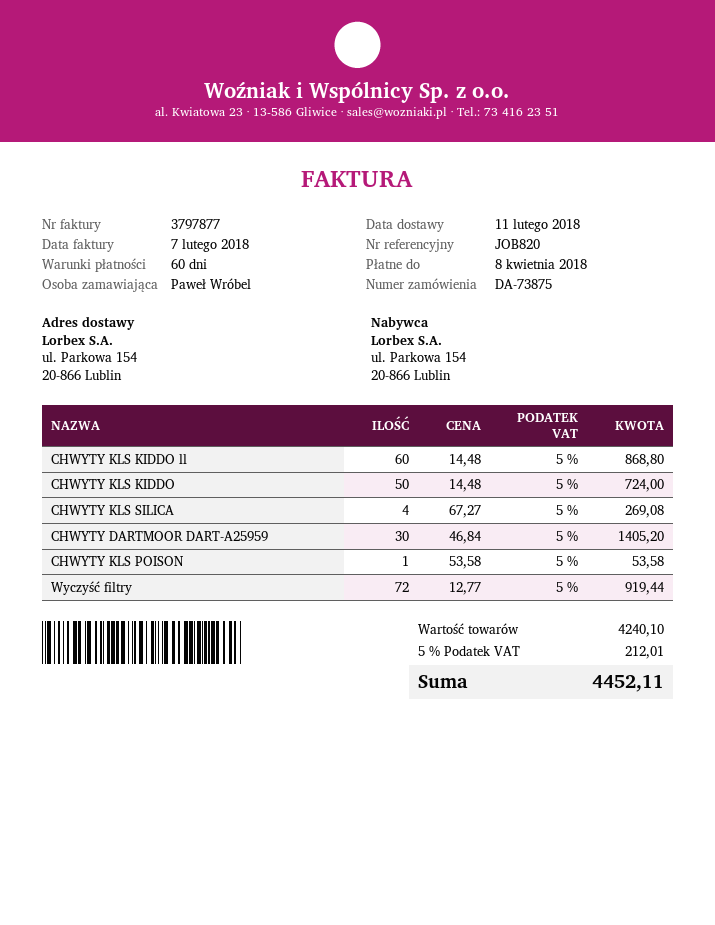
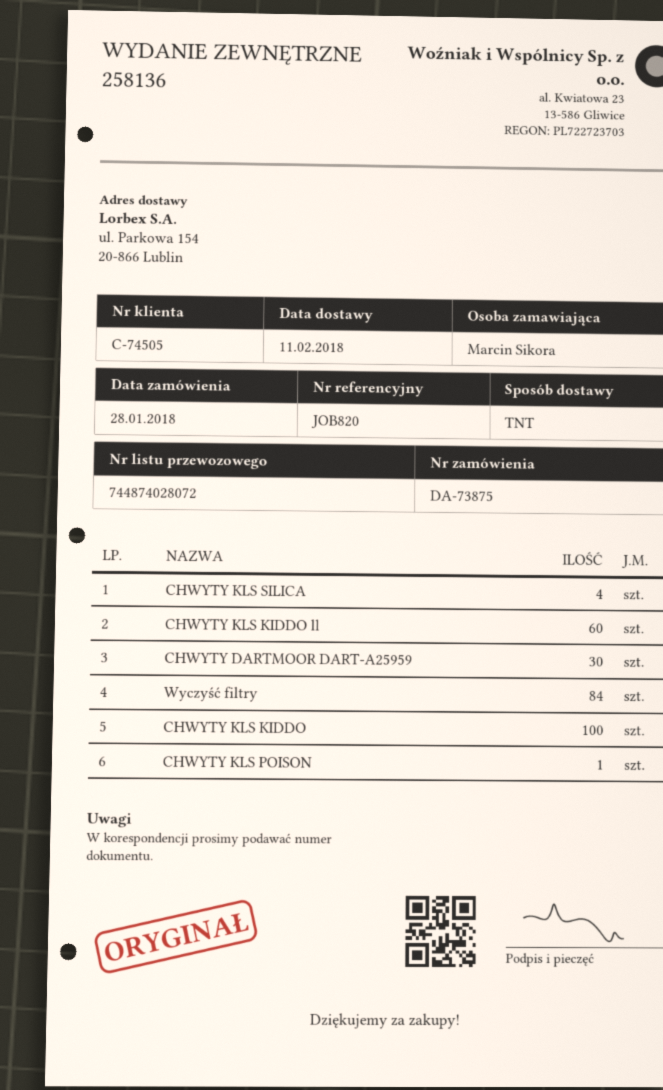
ordered by: Paweł Wróbel -> Marcin Sikora
CHWYTY KLS KIDDO: 50 -> 100
Wyczyść filtry: 72 -> 84

